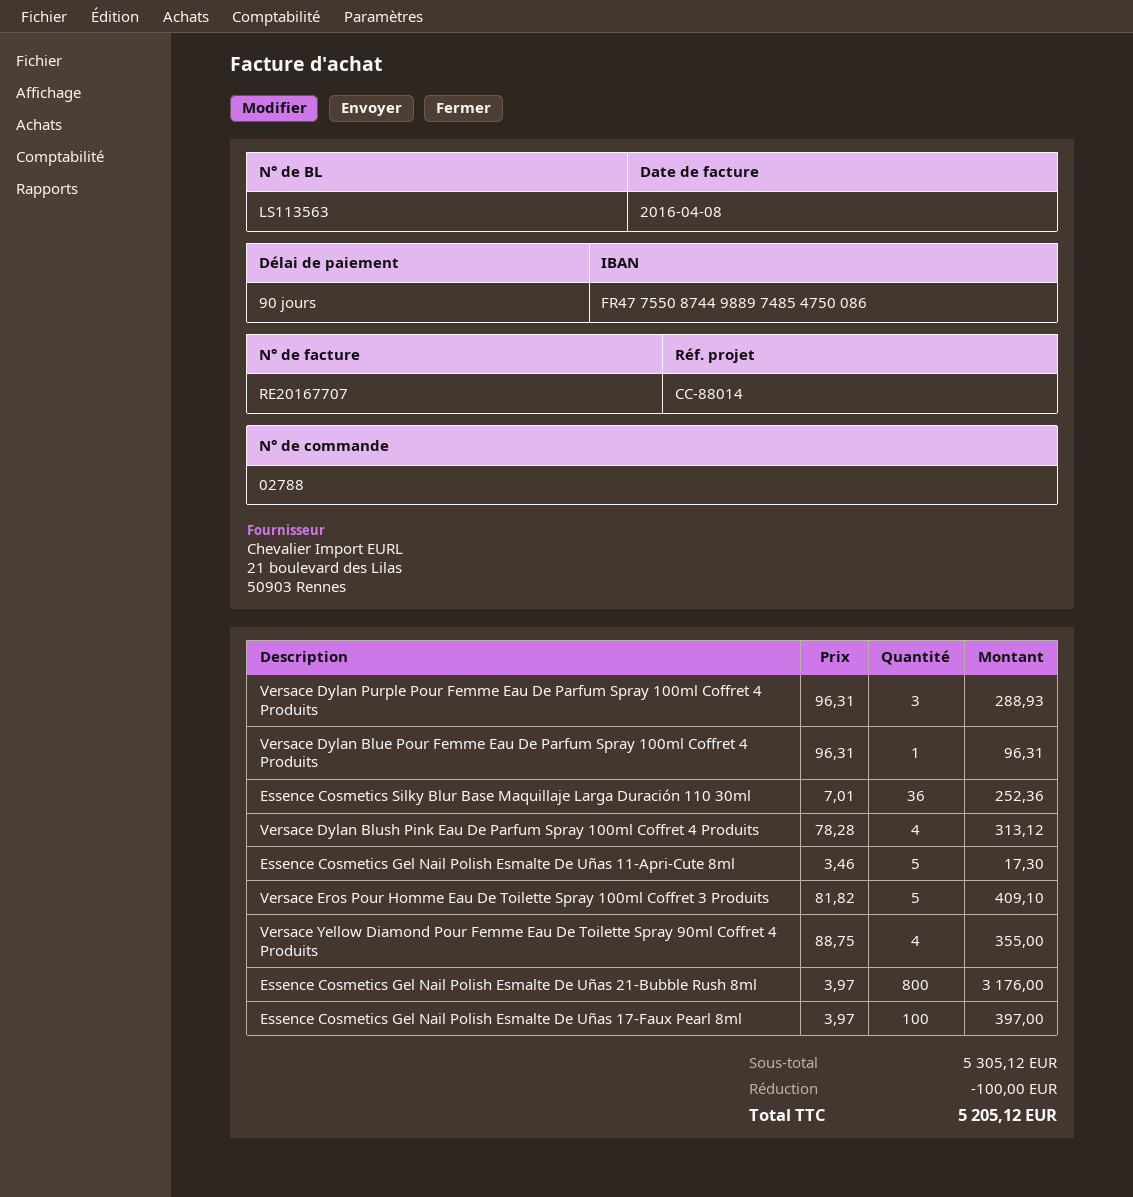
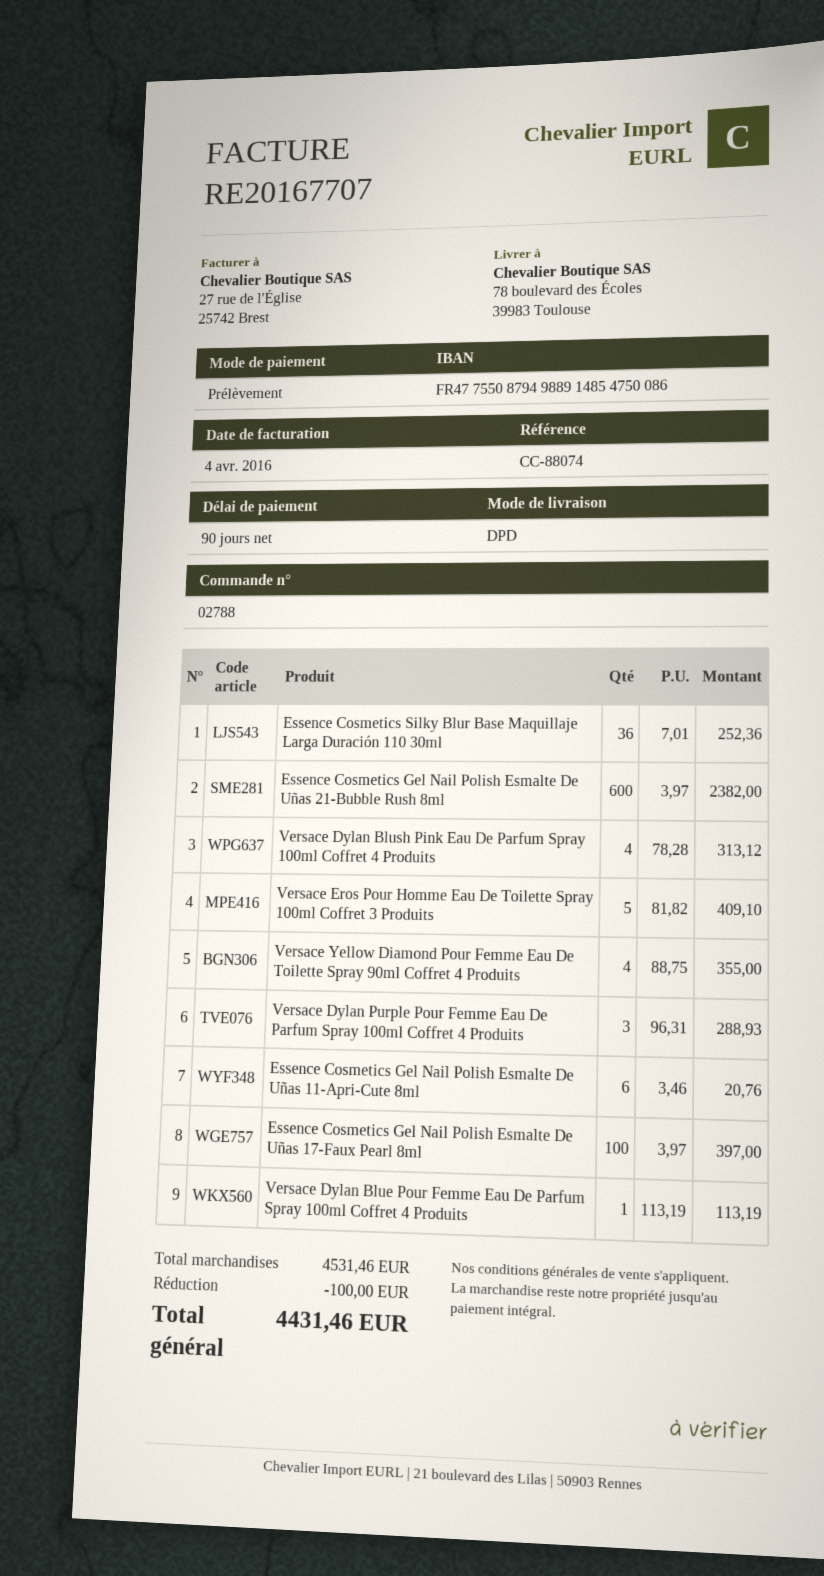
invoice date: 2016-04-08 -> 2016-04-04
reference: CC-88014 -> CC-88074
bank account: FR4775508744988974854750086 -> FR4775508794988914854750086
Versace Dylan Blue Pour Femme Eau De Parfum Spray 100ml Coffret 4 Produits: 1 x 96.31 = 96.31 -> 1 x 113.19 = 113.19
Essence Cosmetics Gel Nail Polish Esmalte De Uñas 11-Apri-Cute 8ml: 5 x 3.46 = 17.30 -> 6 x 3.46 = 20.76
Essence Cosmetics Gel Nail Polish Esmalte De Uñas 21-Bubble Rush 8ml: 800 x 3.97 = 3176.00 -> 600 x 3.97 = 2382.00
subtotal: 5305.12 -> 4531.46
total: 5205.12 -> 4431.46

